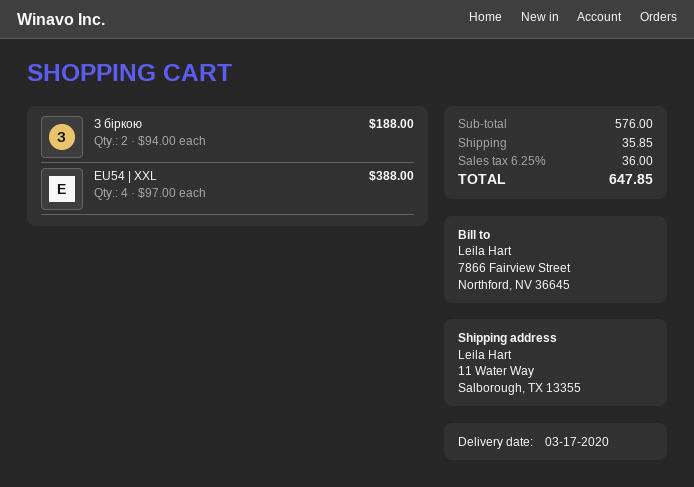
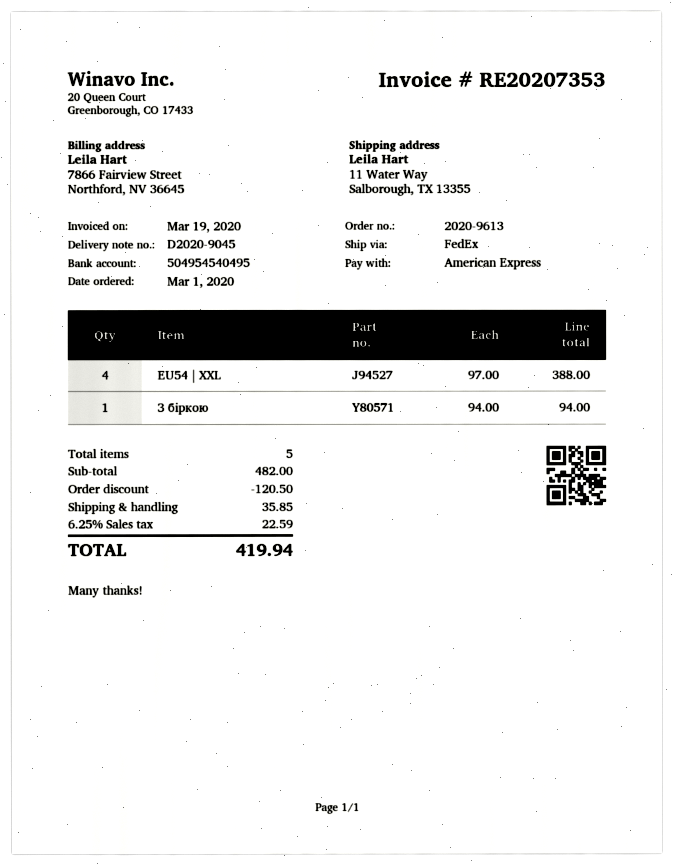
З біркою: 2 x 94.00 = 188.00 -> 1 x 94.00 = 94.00
subtotal: 576.00 -> 482.00
discount: none -> 120.50
tax: 6.25% = 36.00 -> 6.25% = 22.59
total: 647.85 -> 419.94

